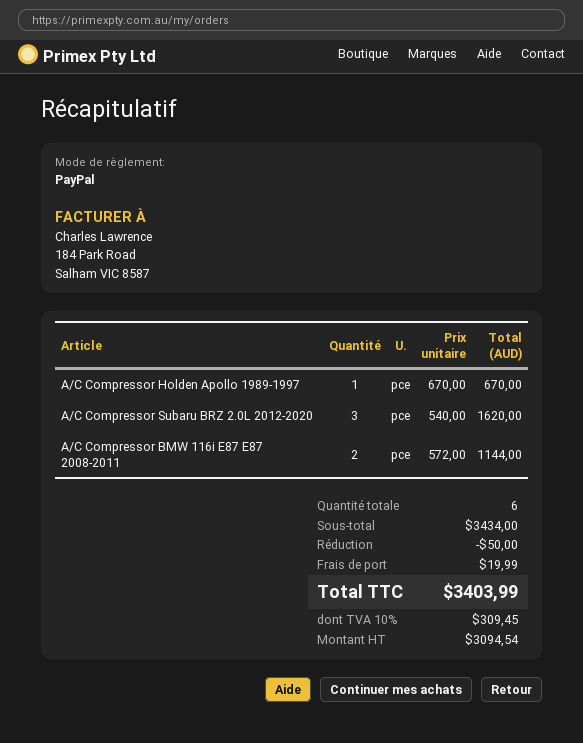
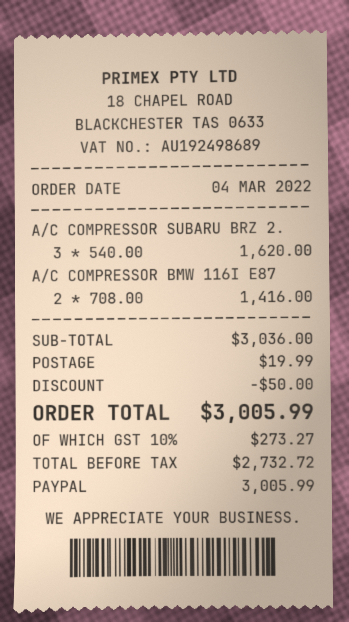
A/C Compressor Holden Apollo 1989-1997: 1 x 670.00 = 670.00 -> none
A/C Compressor BMW 116i E87 E87 2008-2011: 2 x 572.00 = 1144.00 -> 2 x 708.00 = 1416.00
subtotal: 3434.00 -> 3036.00
net: 3094.54 -> 2732.72
tax: 10% = 309.45 -> 10% = 273.27
total: 3403.99 -> 3005.99

